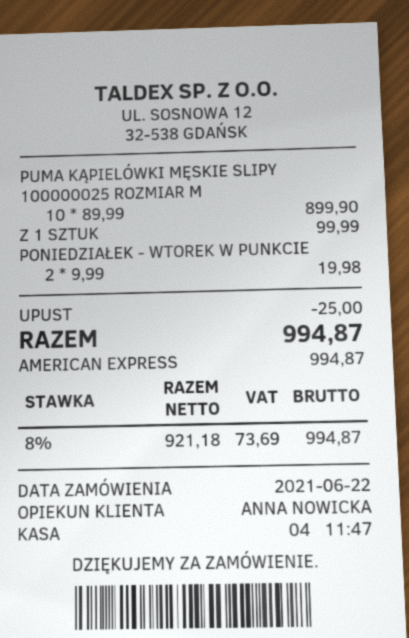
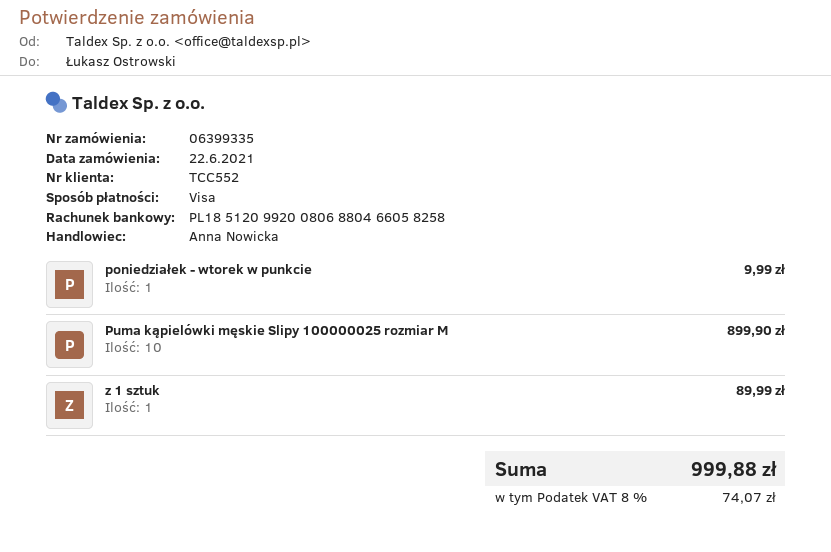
payment method: American Express -> Visa
Z 1 SZTUK: 1 for 99.99 -> 1 for 89.99
PONIEDZIAŁEK - WTOREK W PUNKCIE: 2 for 19.98 -> 1 for 9.99
discount: 25.00 -> none
tax: 8% = 73.69 -> 8% = 74.07
total: 994.87 -> 999.88

